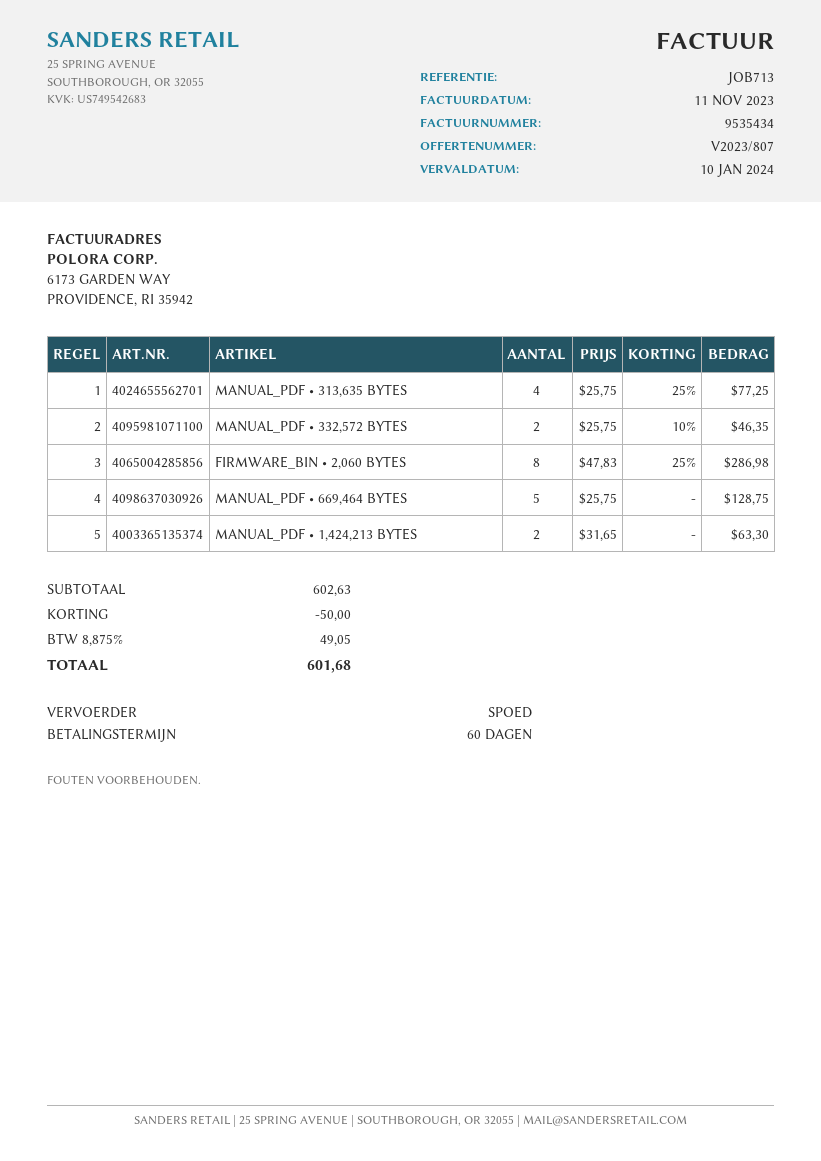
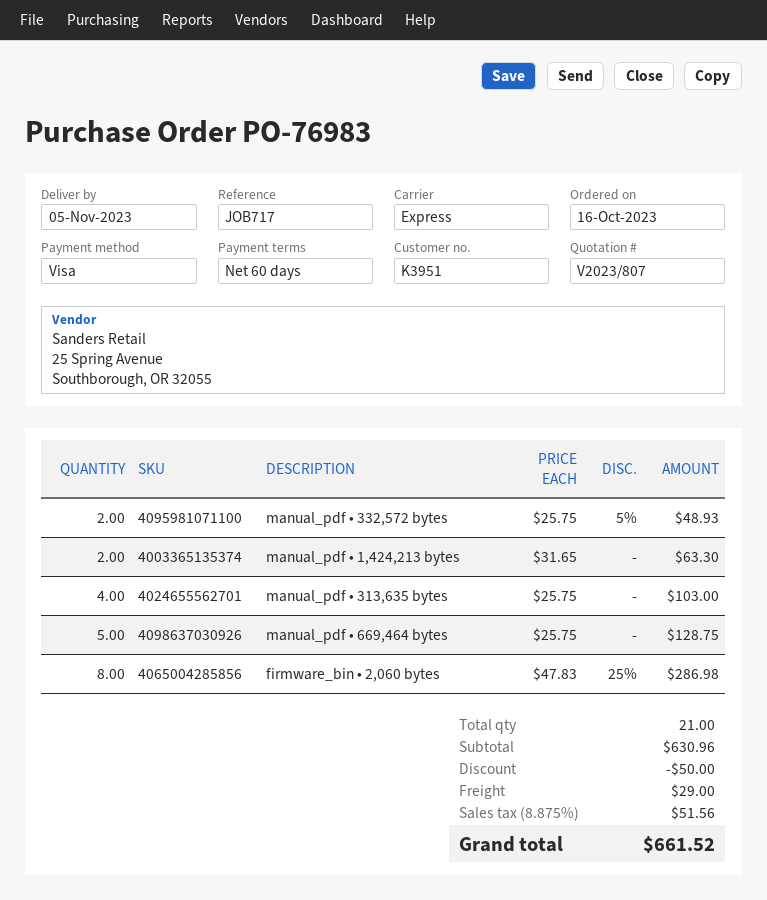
reference: JOB713 -> JOB717
MANUAL_PDF • 313,635 BYTES: 4 x 25.75 - 25% = 77.25 -> 4 x 25.75 = 103.00
MANUAL_PDF • 332,572 BYTES: 2 x 25.75 - 10% = 46.35 -> 2 x 25.75 - 5% = 48.93
subtotal: 602.63 -> 630.96
shipping: none -> 29.00
tax: 8.875% = 49.05 -> 8.875% = 51.56
total: 601.68 -> 661.52

